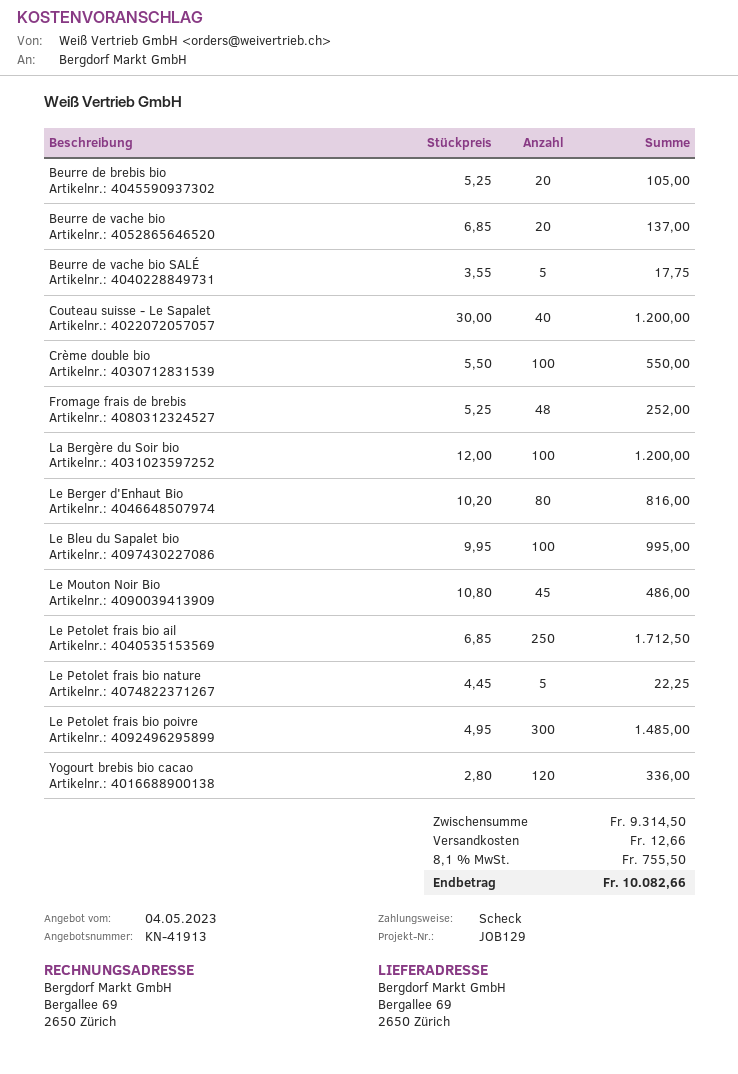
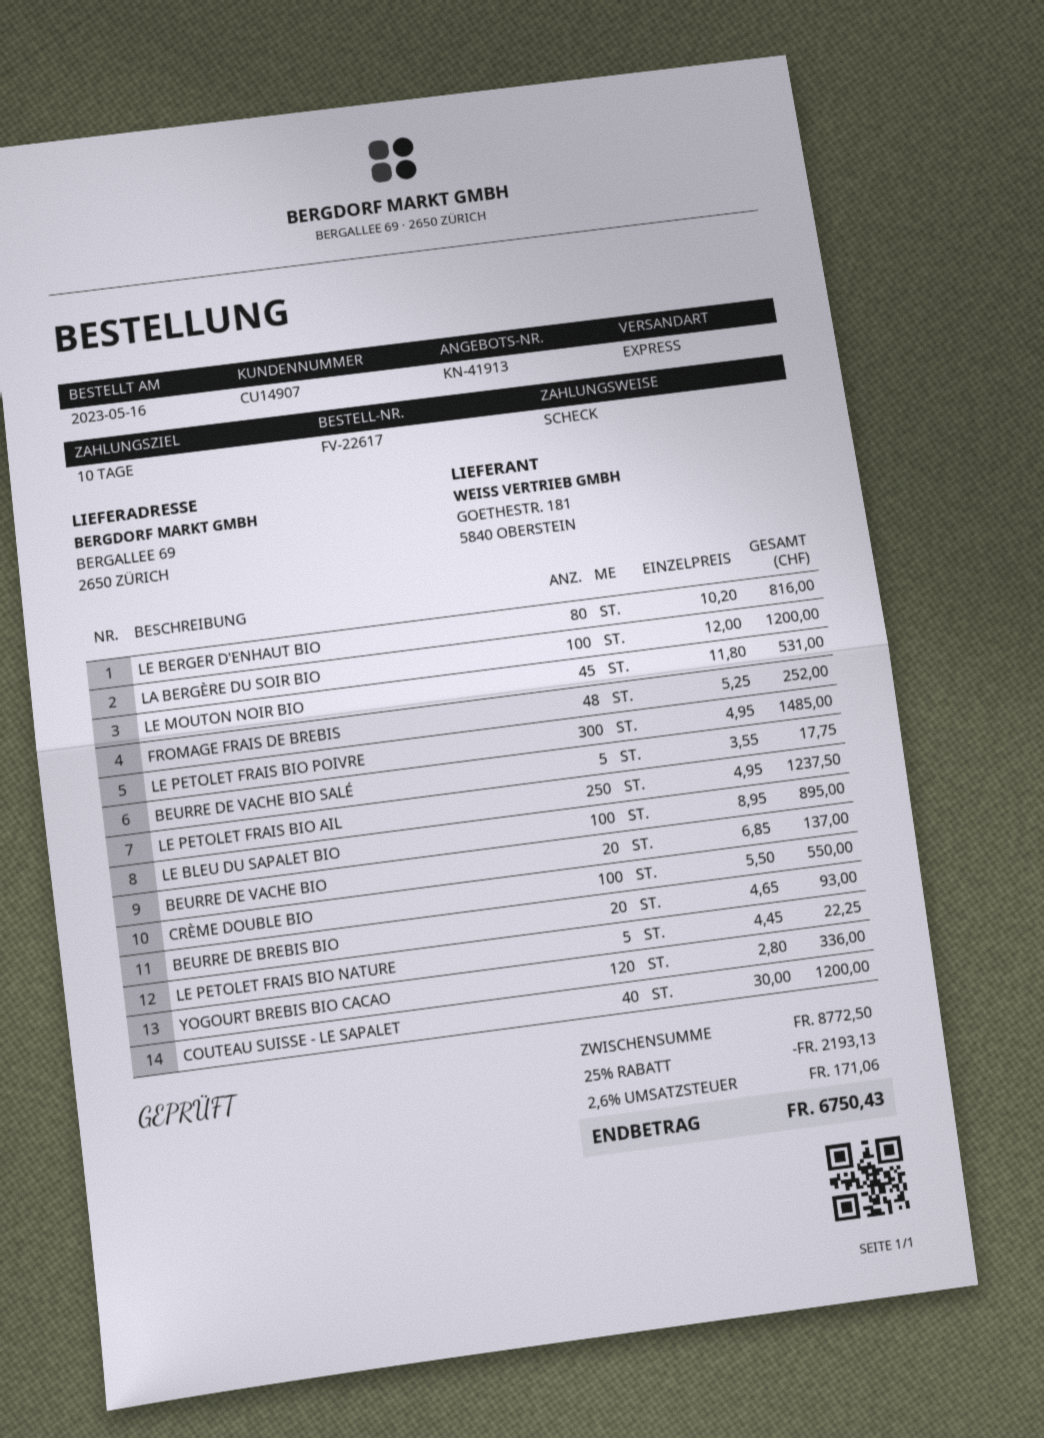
Beurre de brebis bio: 20 x 5.25 = 105.00 -> 20 x 4.65 = 93.00
Le Bleu du Sapalet bio: 100 x 9.95 = 995.00 -> 100 x 8.95 = 895.00
Le Mouton Noir Bio: 45 x 10.80 = 486.00 -> 45 x 11.80 = 531.00
Le Petolet frais bio ail: 250 x 6.85 = 1712.50 -> 250 x 4.95 = 1237.50
subtotal: 9314.50 -> 8772.50
discount: none -> 25% = 2193.13
shipping: 12.66 -> none
tax: 8.1% = 755.50 -> 2.6% = 171.06
total: 10082.66 -> 6750.43

